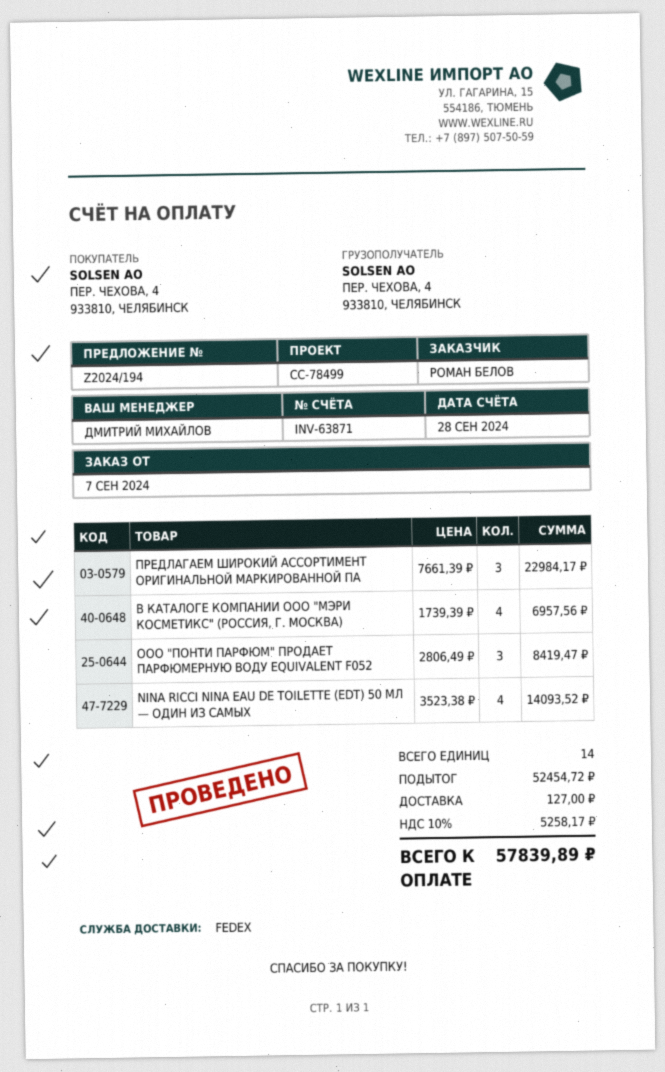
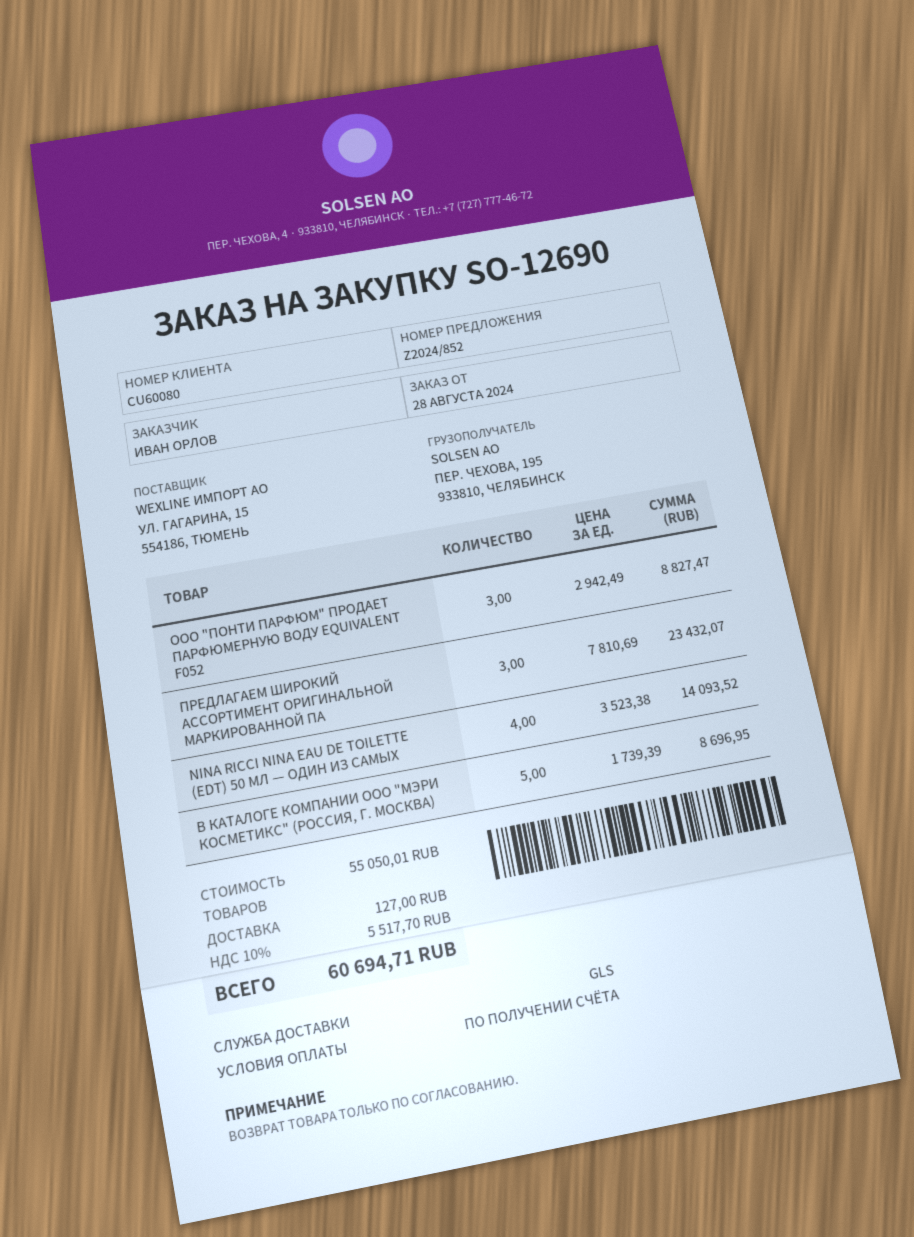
quote number: Z2024/194 -> Z2024/852
order date: 2024-09-07 -> 2024-08-28
ordered by: РОМАН БЕЛОВ -> ИВАН ОРЛОВ
shipping method: FedEx -> GLS
ship to: ПЕР. ЧЕХОВА, 4, 933810, ЧЕЛЯБИНСК -> ПЕР. ЧЕХОВА, 195, 933810, ЧЕЛЯБИНСК
ПРЕДЛАГАЕМ ШИРОКИЙ АССОРТИМЕНТ ОРИГИНАЛЬНОЙ МАРКИРОВАННОЙ ПА: 3 x 7661.39 = 22984.17 -> 3 x 7810.69 = 23432.07
В КАТАЛОГЕ КОМПАНИИ ООО "МЭРИ КОСМЕТИКС" (РОССИЯ, Г. МОСКВА): 4 x 1739.39 = 6957.56 -> 5 x 1739.39 = 8696.95
ООО "ПОНТИ ПАРФЮМ" ПРОДАЕТ ПАРФЮМЕРНУЮ ВОДУ EQUIVALENT F052: 3 x 2806.49 = 8419.47 -> 3 x 2942.49 = 8827.47
subtotal: 52454.72 -> 55050.01
tax: 10% = 5258.17 -> 10% = 5517.70
total: 57839.89 -> 60694.71

